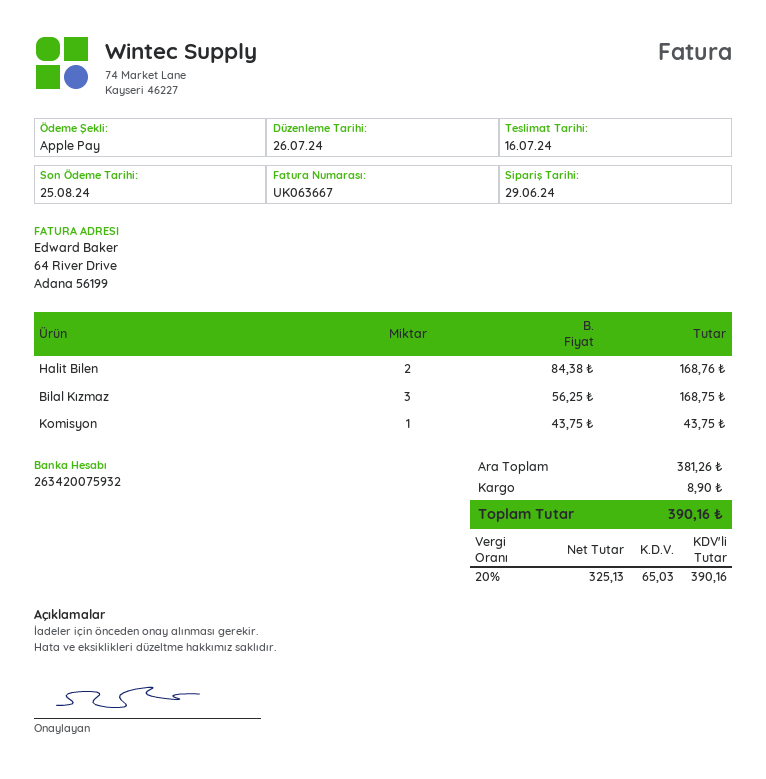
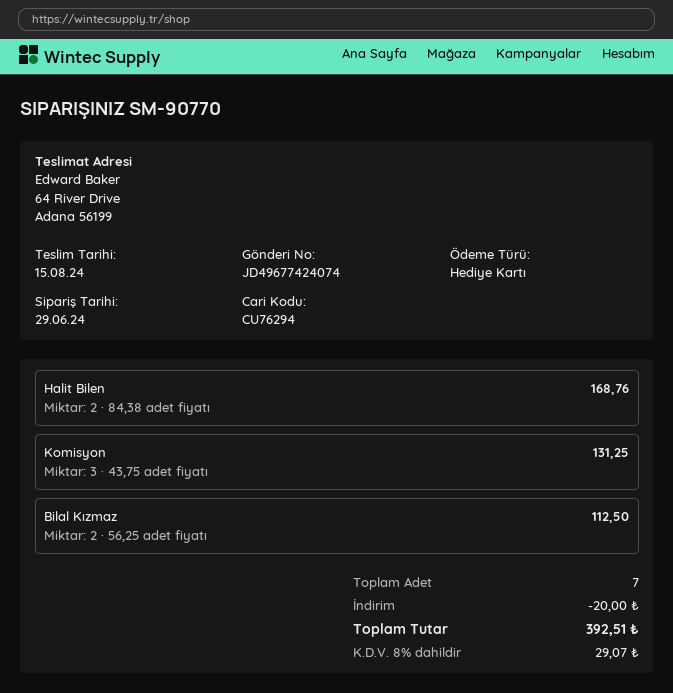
delivery date: 2024-07-16 -> 2024-08-15
payment method: Apple Pay -> gift card
Bilal Kızmaz: 3 x 56.25 = 168.75 -> 2 x 56.25 = 112.50
Komisyon: 1 x 43.75 = 43.75 -> 3 x 43.75 = 131.25
discount: none -> 20.00
shipping: 8.90 -> none
tax: 20% = 65.03 -> 8% = 29.07
total: 390.16 -> 392.51

